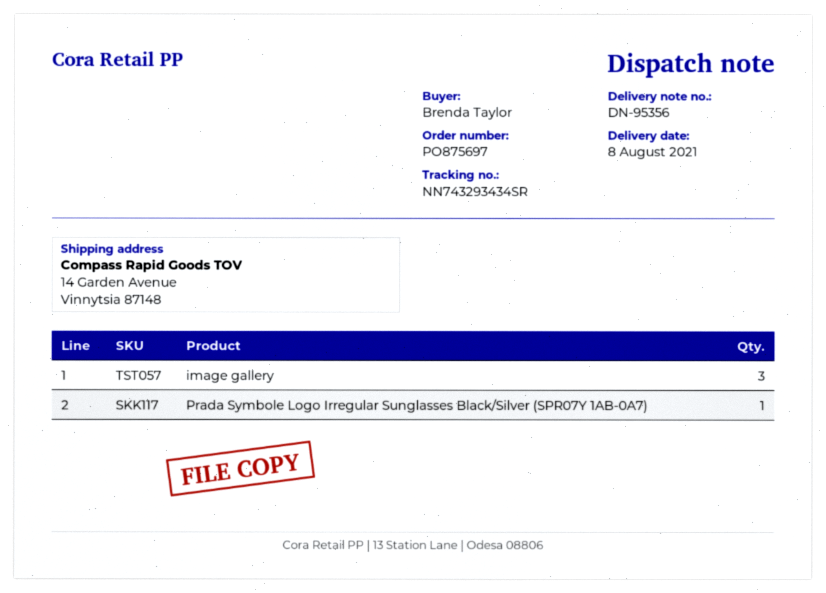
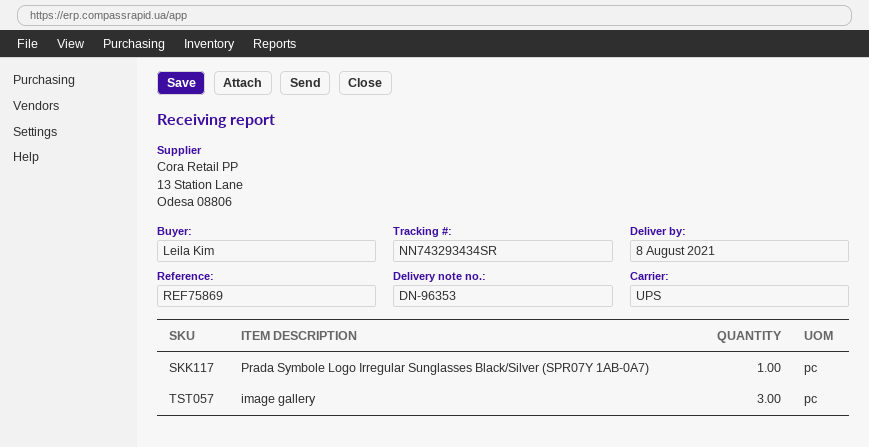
delivery note number: DN-95356 -> DN-96353
ordered by: Brenda Taylor -> Leila Kim

